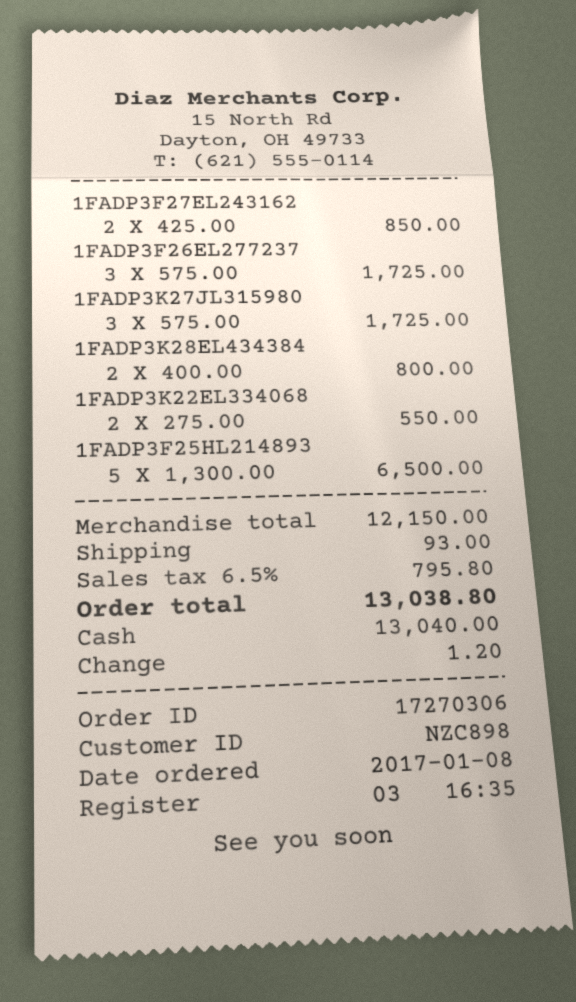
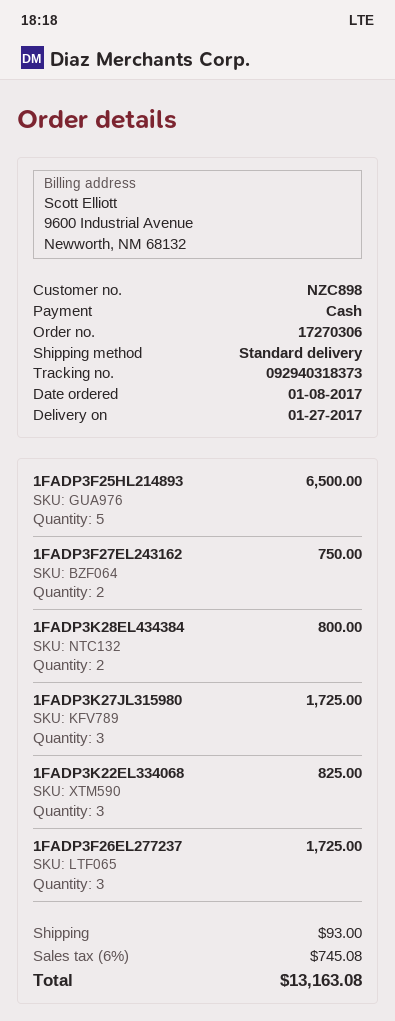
1FADP3F27EL243162: 2 for 850.00 -> 2 for 750.00
1FADP3K22EL334068: 2 for 550.00 -> 3 for 825.00
tax: 6.5% = 795.80 -> 6% = 745.08
total: 13038.80 -> 13163.08

